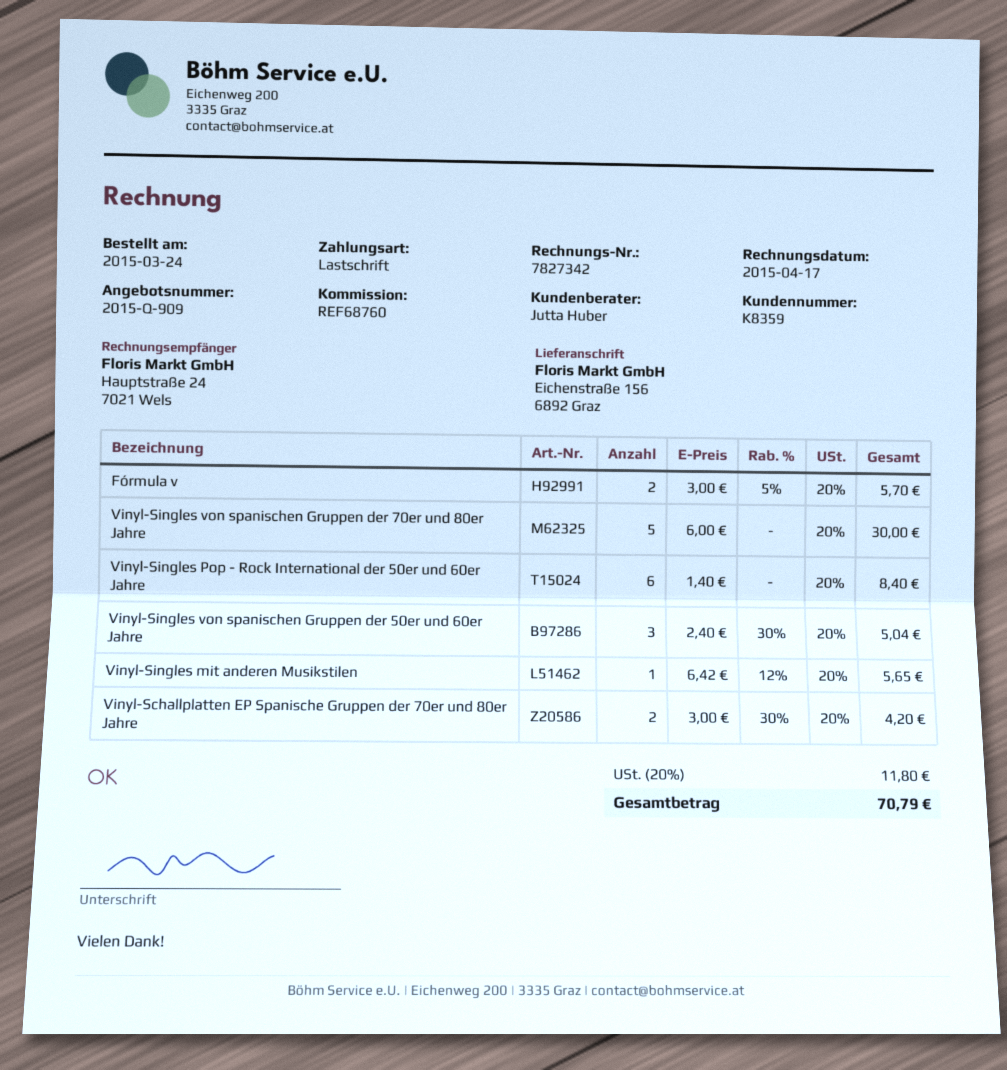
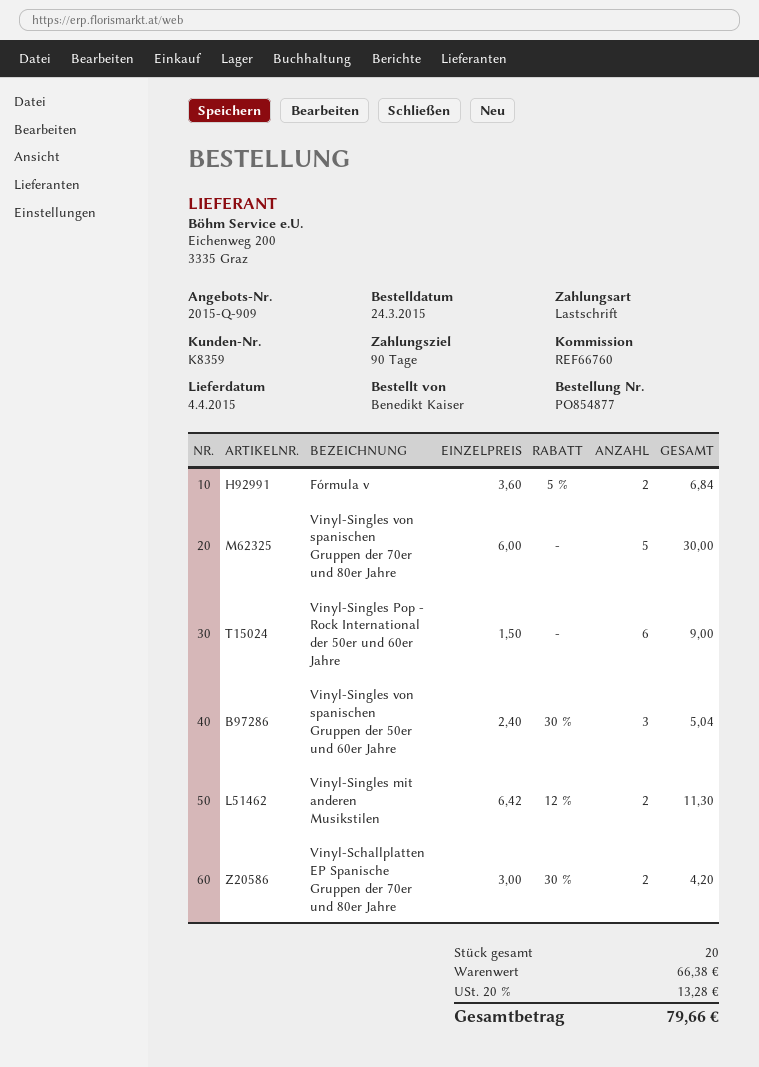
reference: REF68760 -> REF66760
Fórmula v: 2 x 3.00 - 5% = 5.70 -> 2 x 3.60 - 5% = 6.84
Vinyl-Singles Pop - Rock International der 50er und 60er Jahre: 6 x 1.40 = 8.40 -> 6 x 1.50 = 9.00
Vinyl-Singles mit anderen Musikstilen: 1 x 6.42 - 12% = 5.65 -> 2 x 6.42 - 12% = 11.30
tax: 20% = 11.80 -> 20% = 13.28
total: 70.79 -> 79.66

